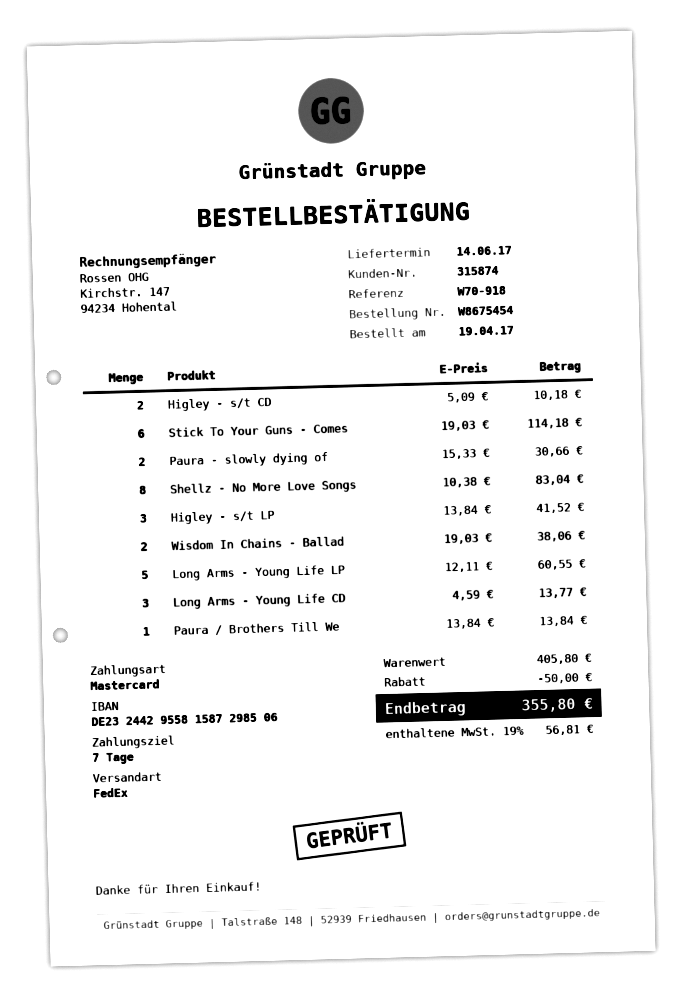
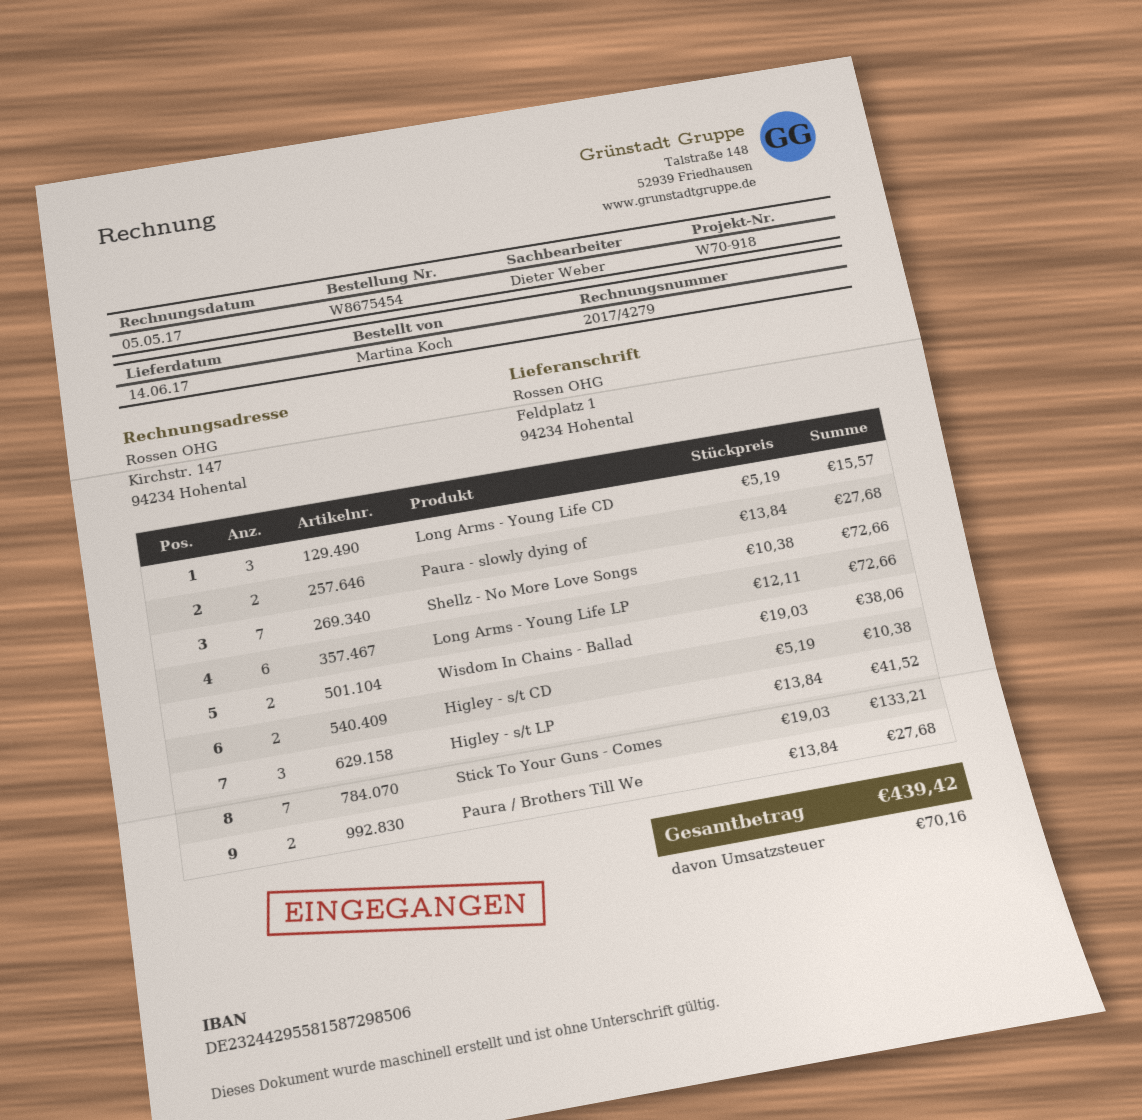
Higley - s/t CD: 2 x 5.09 = 10.18 -> 2 x 5.19 = 10.38
Stick To Your Guns - Comes: 6 x 19.03 = 114.18 -> 7 x 19.03 = 133.21
Paura - slowly dying of: 2 x 15.33 = 30.66 -> 2 x 13.84 = 27.68
Shellz - No More Love Songs: 8 x 10.38 = 83.04 -> 7 x 10.38 = 72.66
Long Arms - Young Life LP: 5 x 12.11 = 60.55 -> 6 x 12.11 = 72.66
Long Arms - Young Life CD: 3 x 4.59 = 13.77 -> 3 x 5.19 = 15.57
Paura / Brothers Till We: 1 x 13.84 = 13.84 -> 2 x 13.84 = 27.68
discount: 50.00 -> none
tax: 56.81 -> 70.16
total: 355.80 -> 439.42

